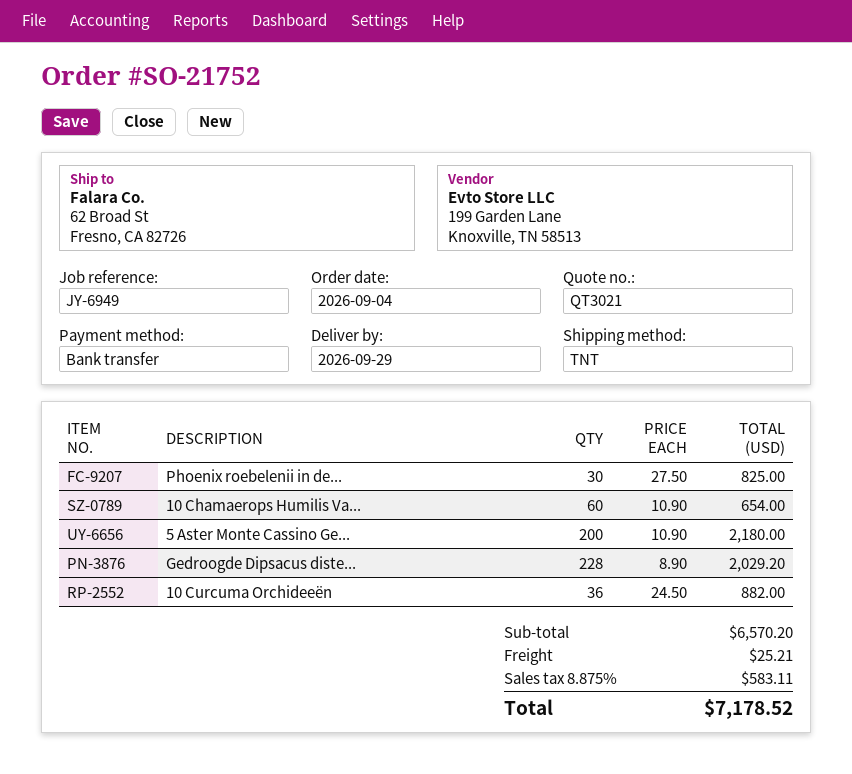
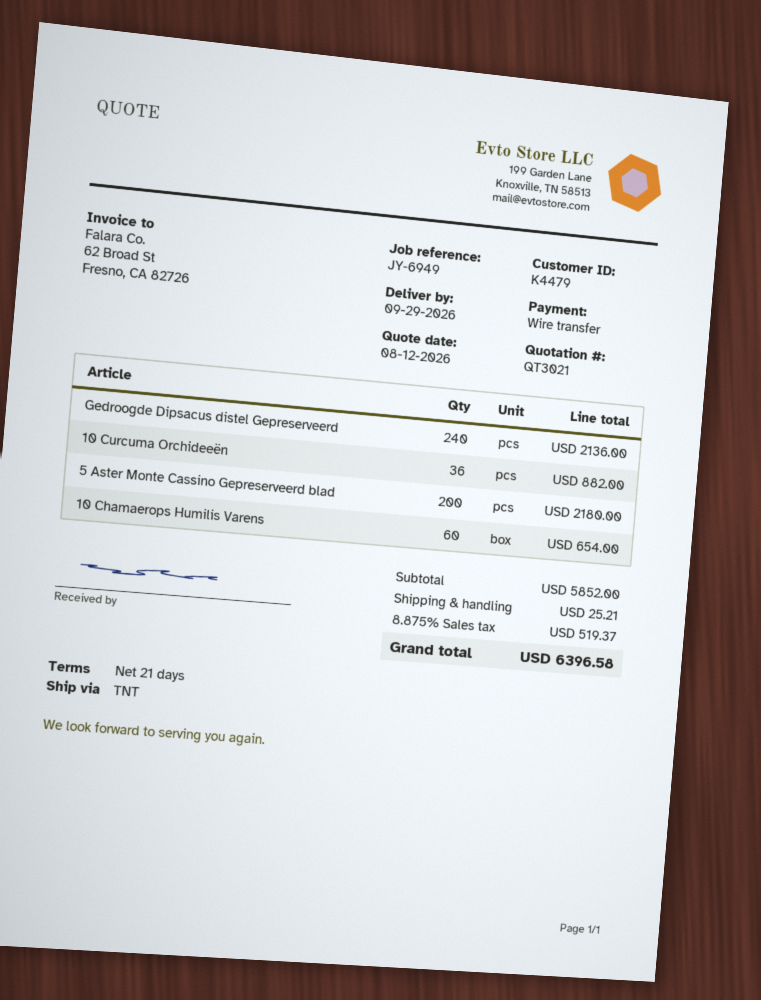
Phoenix roebelenii in de...: 30 for 825.00 -> none
Gedroogde Dipsacus diste...: 228 for 2029.20 -> 240 for 2136.00
subtotal: 6570.20 -> 5852.00
tax: 8.875% = 583.11 -> 8.875% = 519.37
total: 7178.52 -> 6396.58

